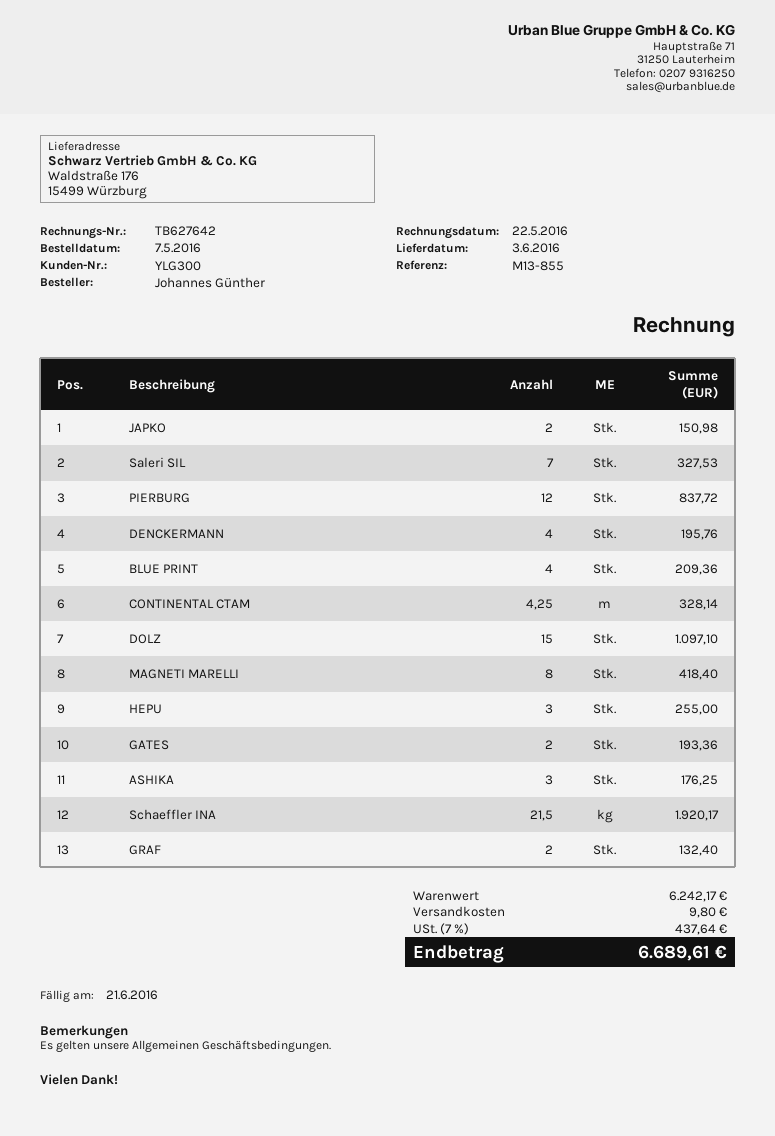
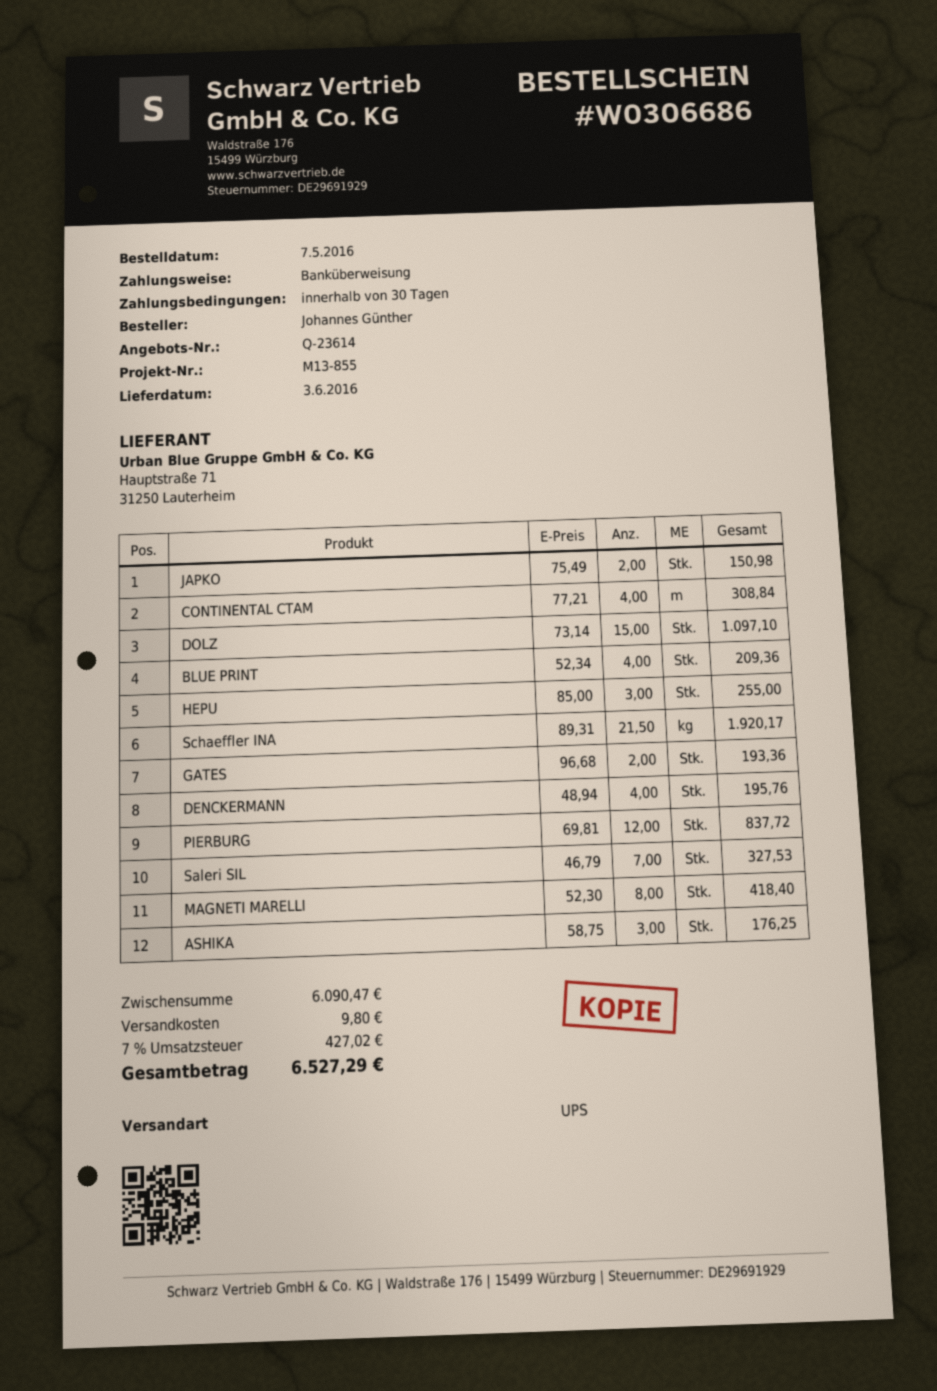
CONTINENTAL CTAM: 4.25 for 328.14 -> 4 for 308.84
GRAF: 2 for 132.40 -> none
subtotal: 6242.17 -> 6090.47
tax: 7% = 437.64 -> 7% = 427.02
total: 6689.61 -> 6527.29

